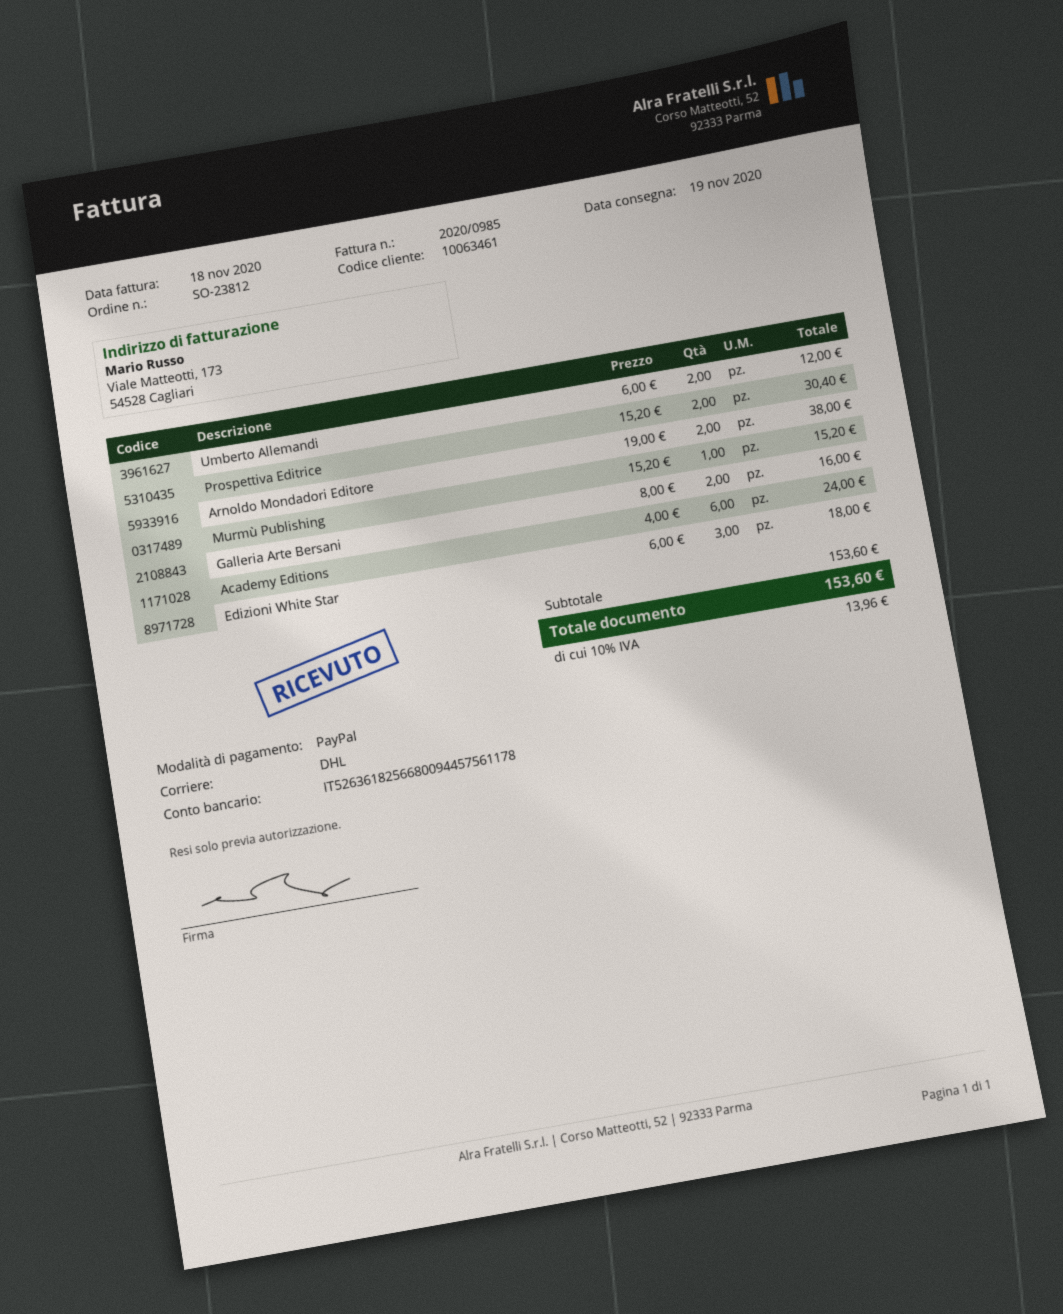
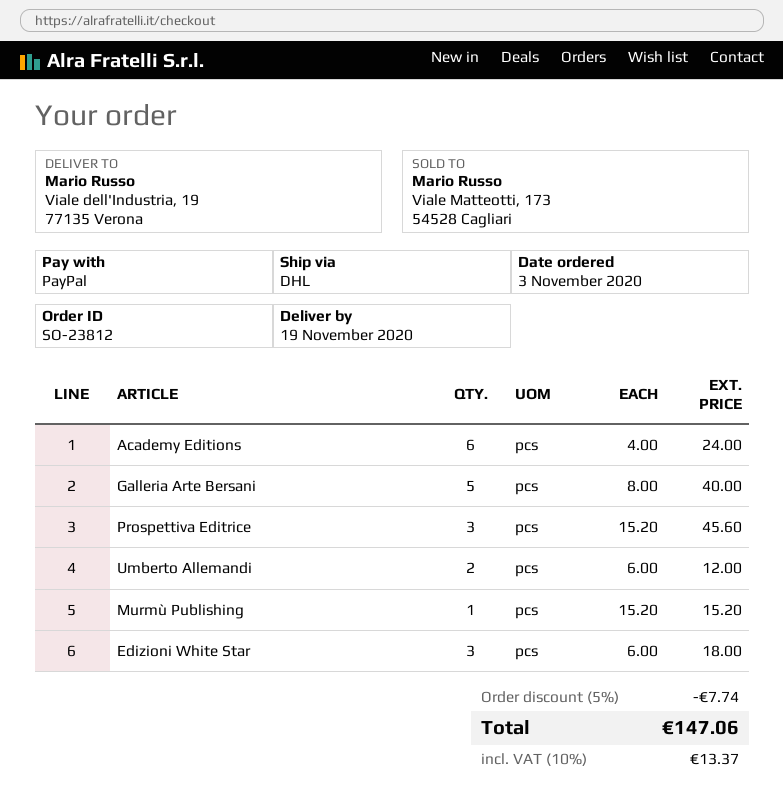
Prospettiva Editrice: 2 x 15.20 = 30.40 -> 3 x 15.20 = 45.60
Arnoldo Mondadori Editore: 2 x 19.00 = 38.00 -> none
Galleria Arte Bersani: 2 x 8.00 = 16.00 -> 5 x 8.00 = 40.00
discount: none -> 5% = 7.74
tax: 10% = 13.96 -> 10% = 13.37
total: 153.60 -> 147.06

